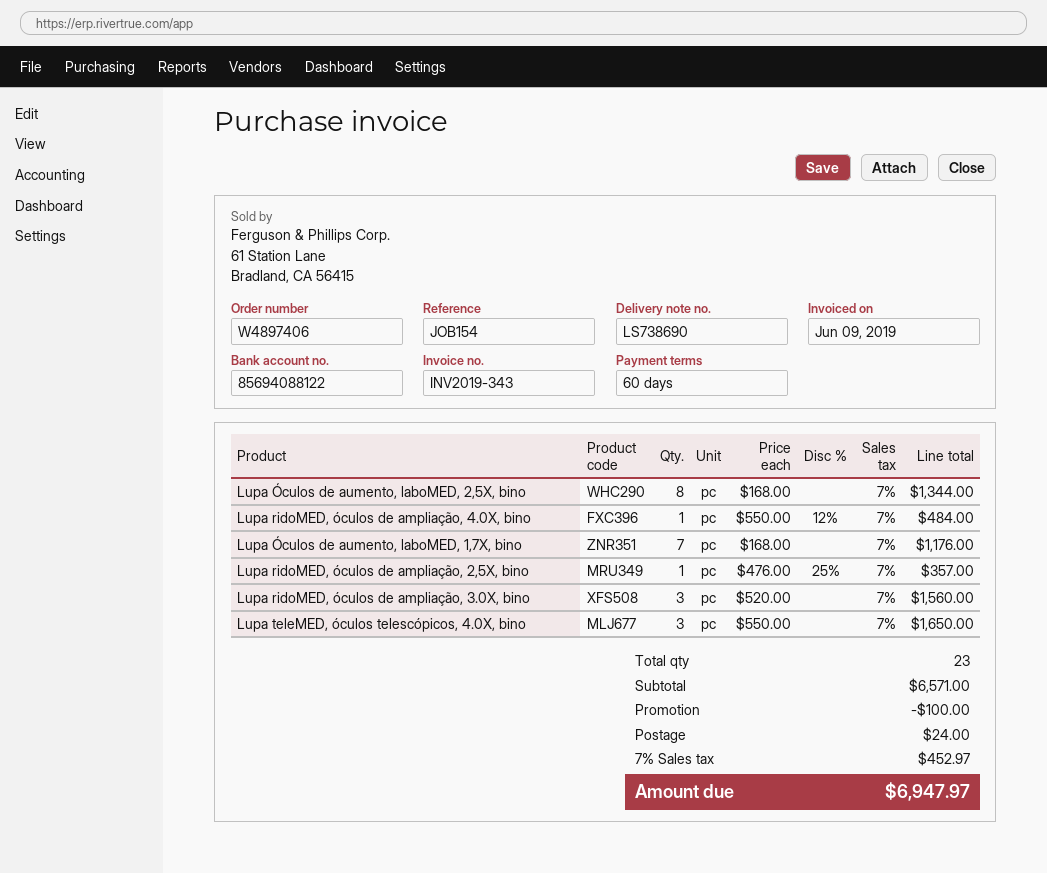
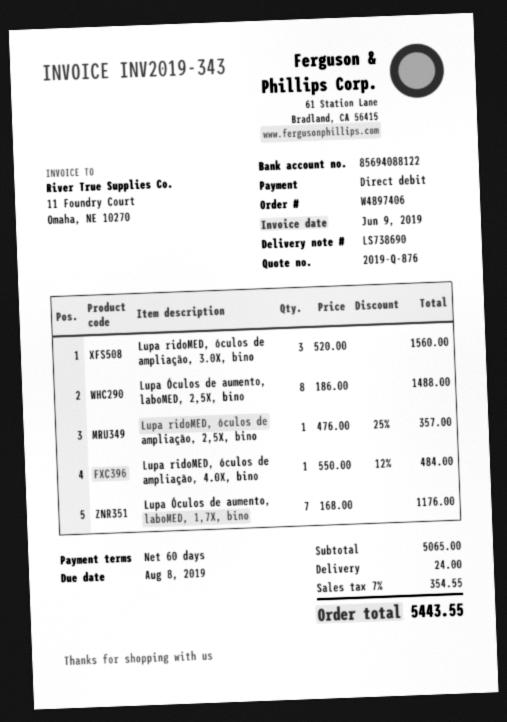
Lupa Óculos de aumento, laboMED, 2,5X, bino: 8 x 168.00 = 1344.00 -> 8 x 186.00 = 1488.00
Lupa teleMED, óculos telescópicos, 4.0X, bino: 3 x 550.00 = 1650.00 -> none
subtotal: 6571.00 -> 5065.00
discount: 100.00 -> none
tax: 7% = 452.97 -> 7% = 354.55
total: 6947.97 -> 5443.55

